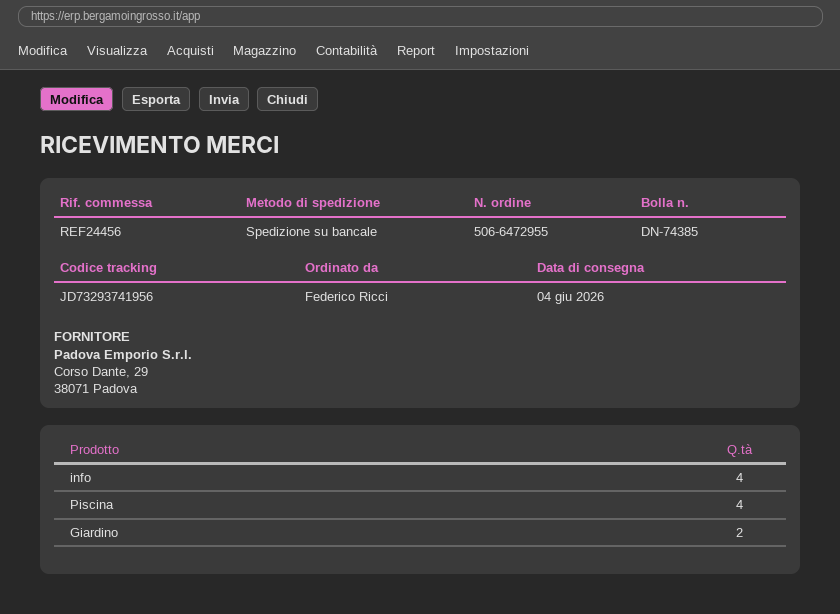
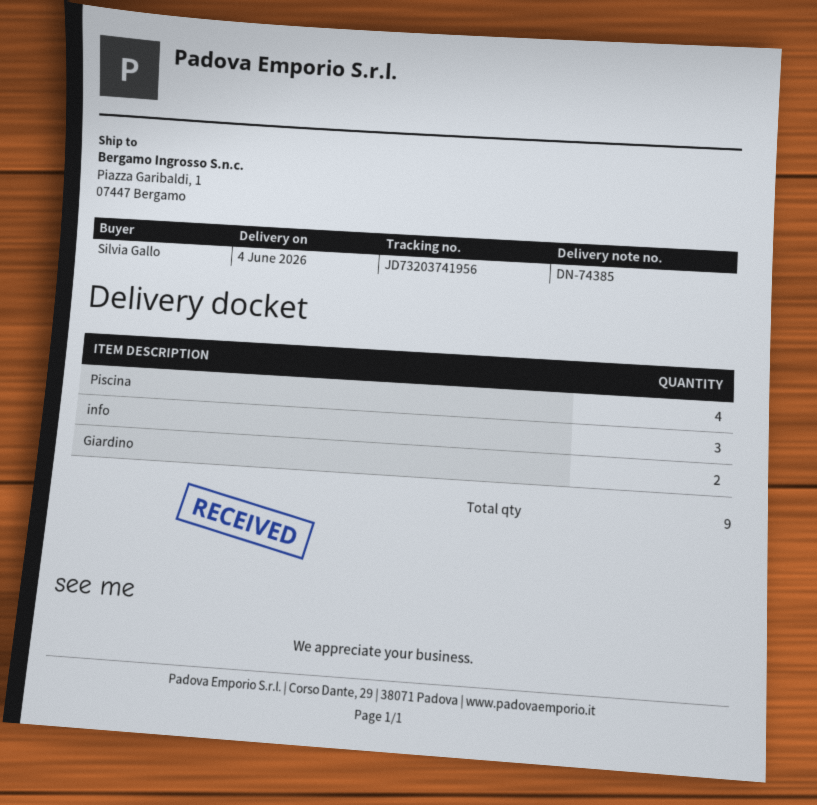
ordered by: Federico Ricci -> Silvia Gallo
tracking number: JD73293741956 -> JD73203741956
info: 4 -> 3

